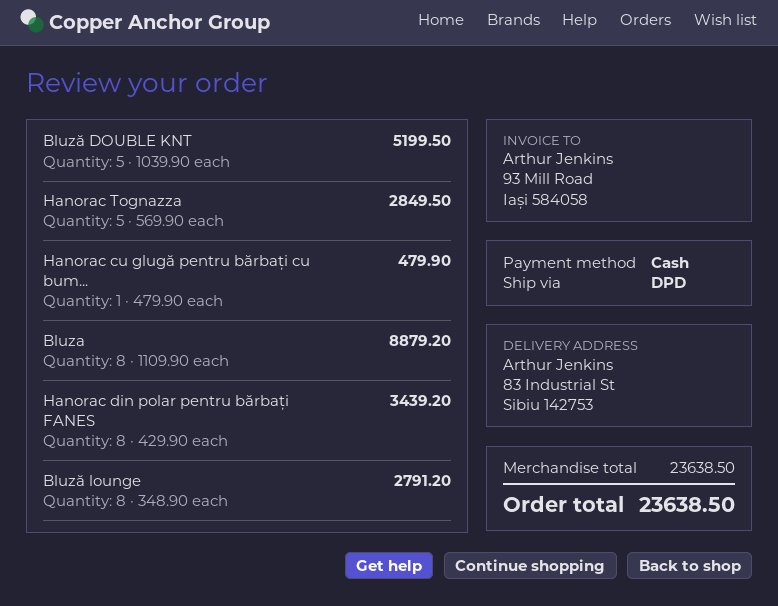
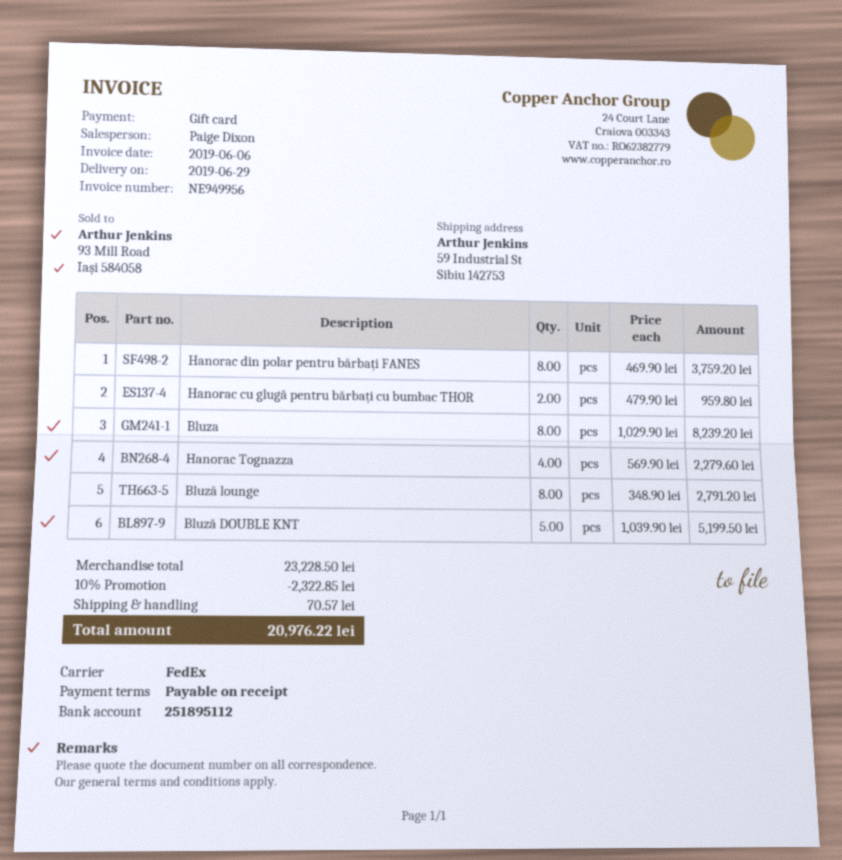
payment method: cash -> gift card
shipping method: DPD -> FedEx
ship to: 83 Industrial St, Sibiu 142753 -> 59 Industrial St, Sibiu 142753
Hanorac Tognazza: 5 x 569.90 = 2849.50 -> 4 x 569.90 = 2279.60
Hanorac cu glugă pentru bărbați cu bum...: 1 x 479.90 = 479.90 -> 2 x 479.90 = 959.80
Bluza: 8 x 1109.90 = 8879.20 -> 8 x 1029.90 = 8239.20
Hanorac din polar pentru bărbați FANES: 8 x 429.90 = 3439.20 -> 8 x 469.90 = 3759.20
subtotal: 23638.50 -> 23228.50
discount: none -> 10% = 2322.85
shipping: none -> 70.57
total: 23638.50 -> 20976.22

